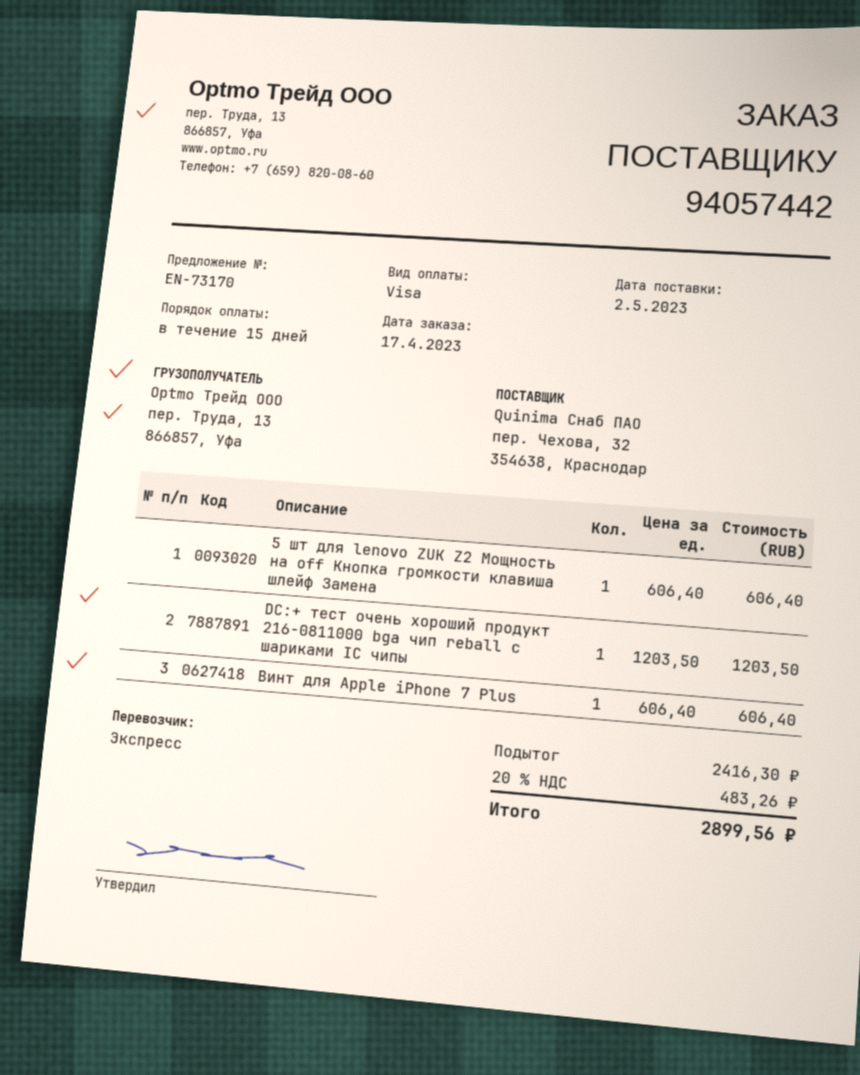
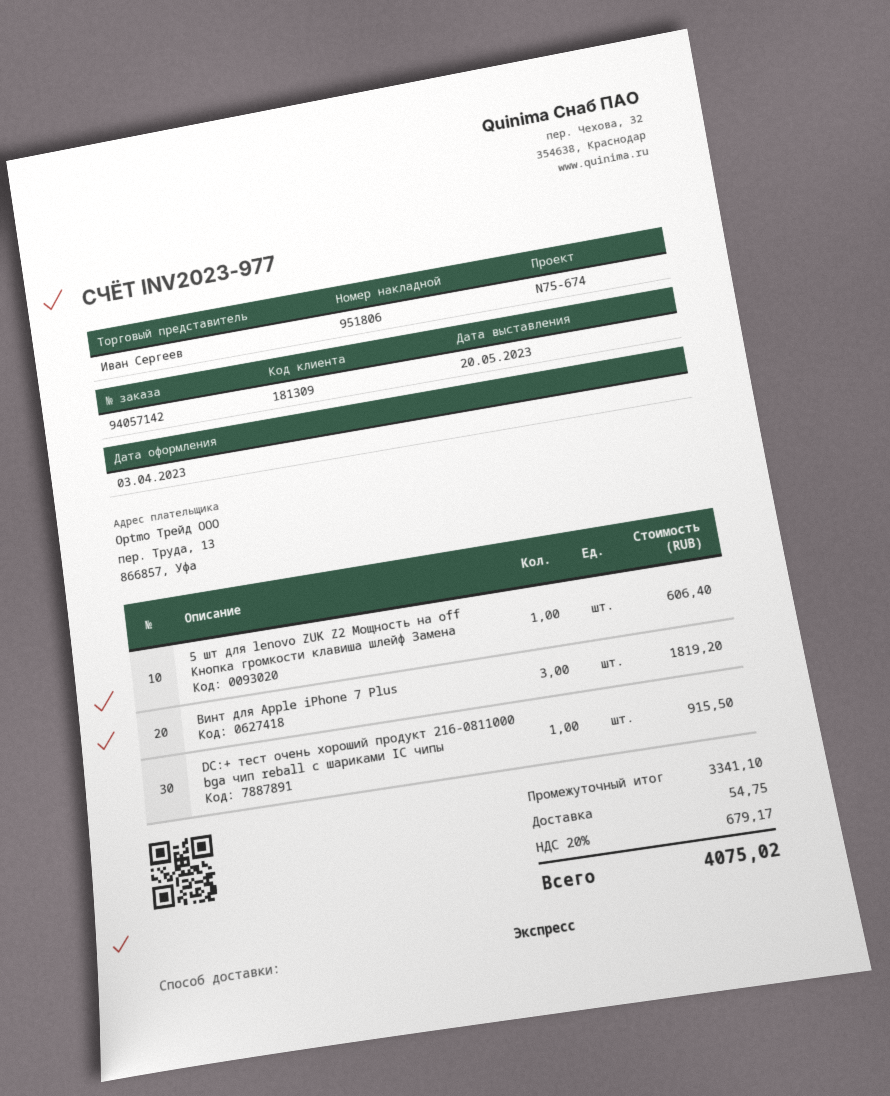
order number: 94057442 -> 94057142
order date: 2023-04-17 -> 2023-04-03
DC:+ тест очень хороший продукт 216-0811000 bga чип reball с шариками IC чипы: 1 for 1203.50 -> 1 for 915.50
Винт для Apple iPhone 7 Plus: 1 for 606.40 -> 3 for 1819.20
subtotal: 2416.30 -> 3341.10
shipping: none -> 54.75
tax: 20% = 483.26 -> 20% = 679.17
total: 2899.56 -> 4075.02

